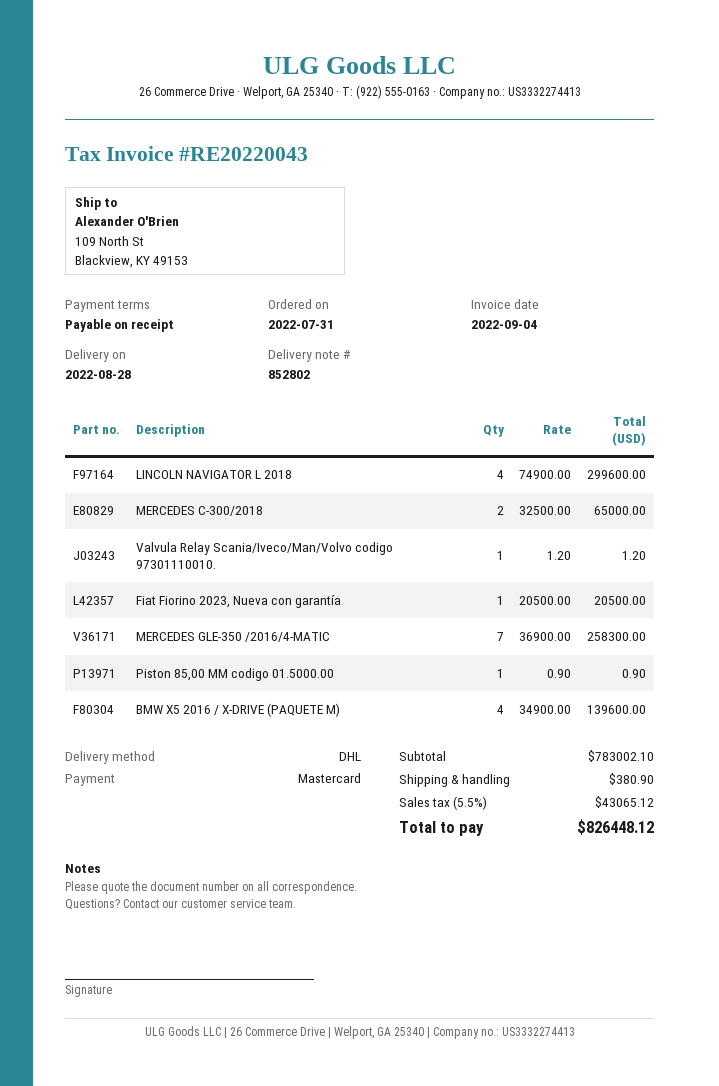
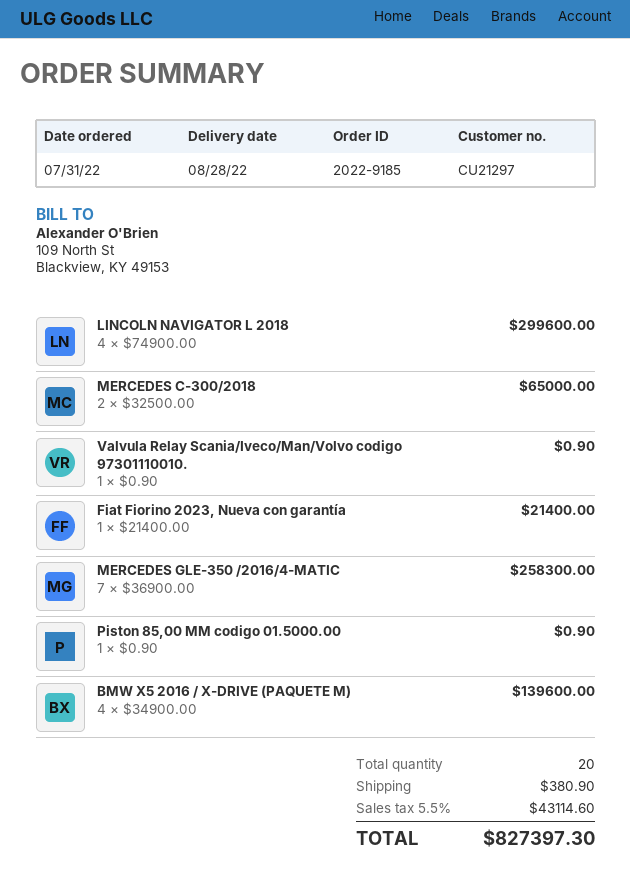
Valvula Relay Scania/Iveco/Man/Volvo codigo 97301110010.: 1 x 1.20 = 1.20 -> 1 x 0.90 = 0.90
Fiat Fiorino 2023, Nueva con garantía: 1 x 20500.00 = 20500.00 -> 1 x 21400.00 = 21400.00
tax: 5.5% = 43065.12 -> 5.5% = 43114.60
total: 826448.12 -> 827397.30

